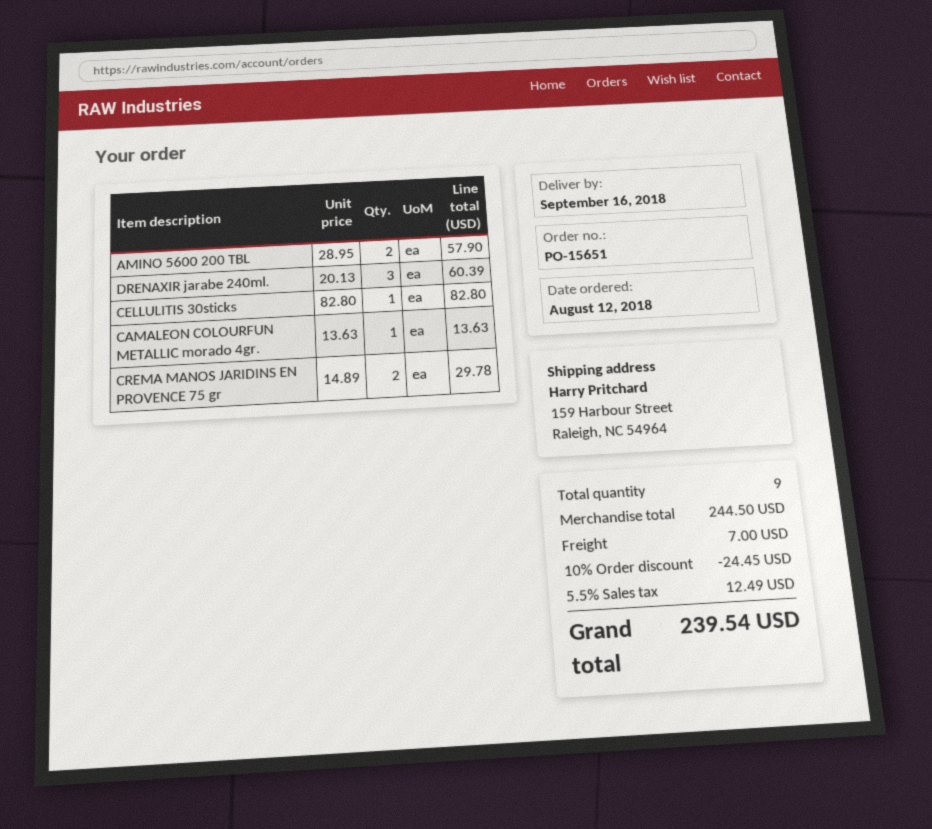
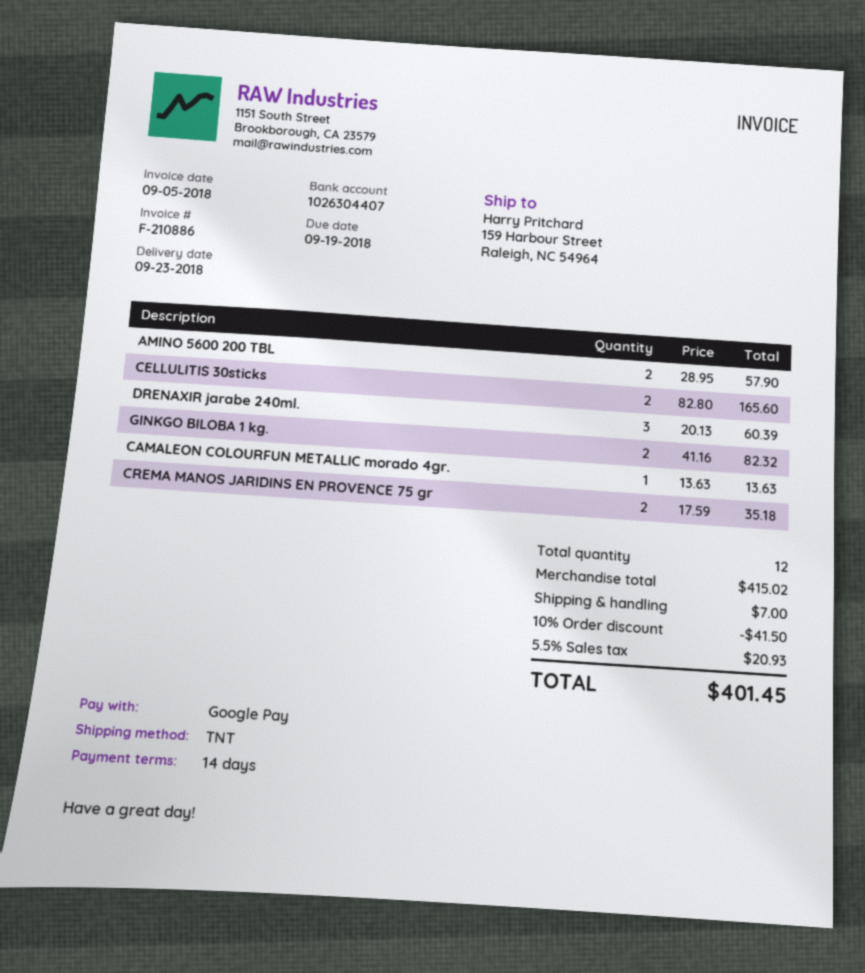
delivery date: 2018-09-16 -> 2018-09-23
CELLULITIS 30sticks: 1 x 82.80 = 82.80 -> 2 x 82.80 = 165.60
CREMA MANOS JARIDINS EN PROVENCE 75 gr: 2 x 14.89 = 29.78 -> 2 x 17.59 = 35.18
GINKGO BILOBA 1 kg.: none -> 2 x 41.16 = 82.32
total quantity: 9 -> 12
subtotal: 244.50 -> 415.02
discount: 10% = 24.45 -> 10% = 41.50
tax: 5.5% = 12.49 -> 5.5% = 20.93
total: 239.54 -> 401.45

